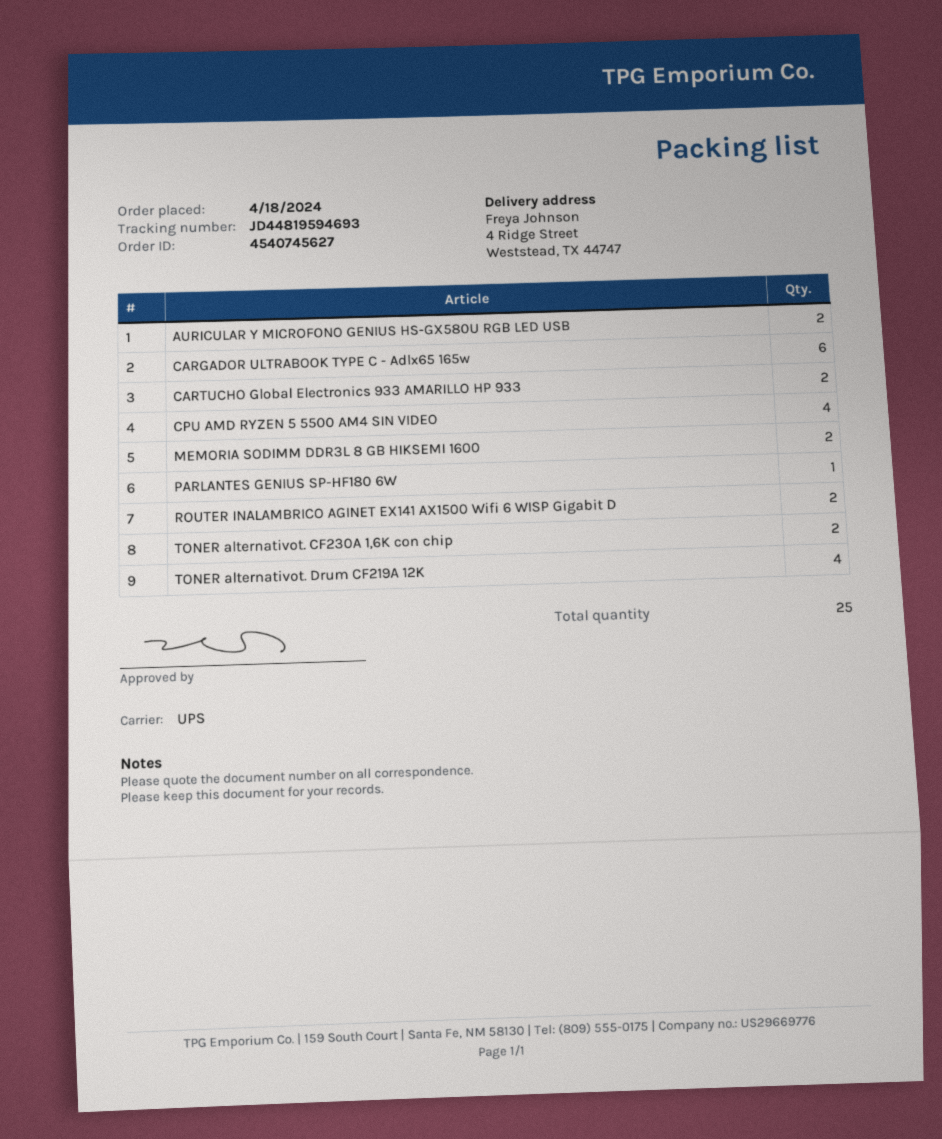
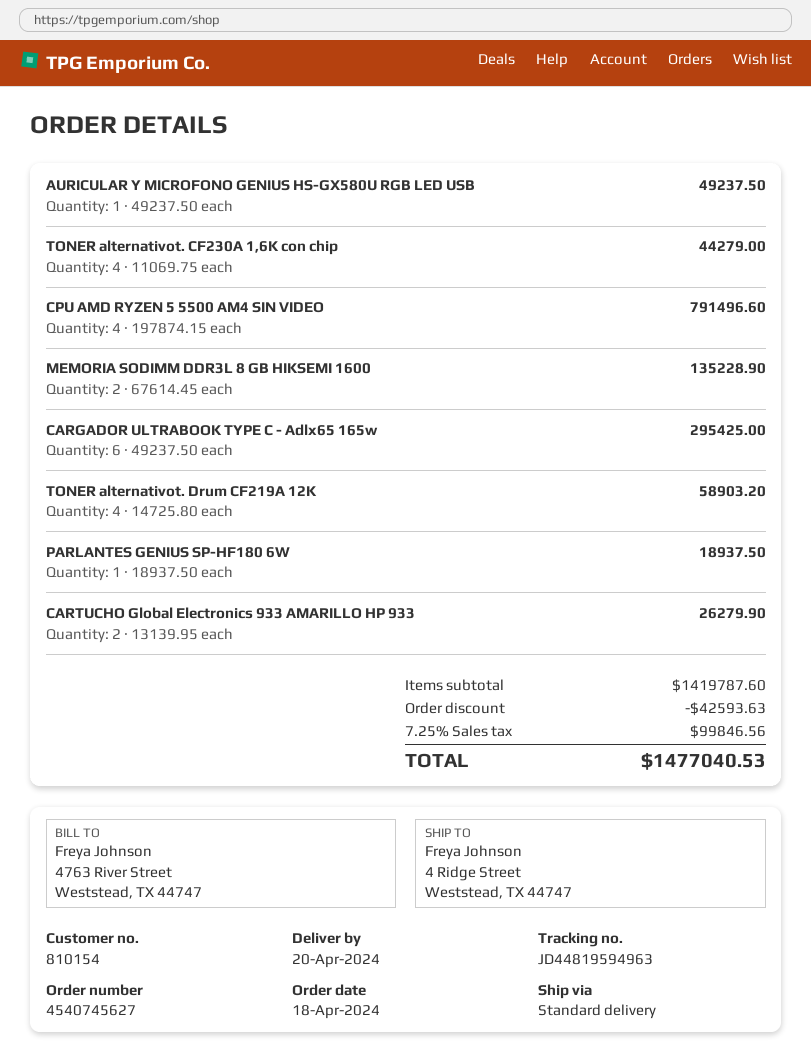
shipping method: UPS -> standard
tracking number: JD44819594693 -> JD44819594963
AURICULAR Y MICROFONO GENIUS HS-GX580U RGB LED USB: 2 -> 1
ROUTER INALAMBRICO AGINET EX141 AX1500 Wifi 6 WISP Gigabit D: 2 -> none
TONER alternativot. CF230A 1,6K con chip: 2 -> 4

